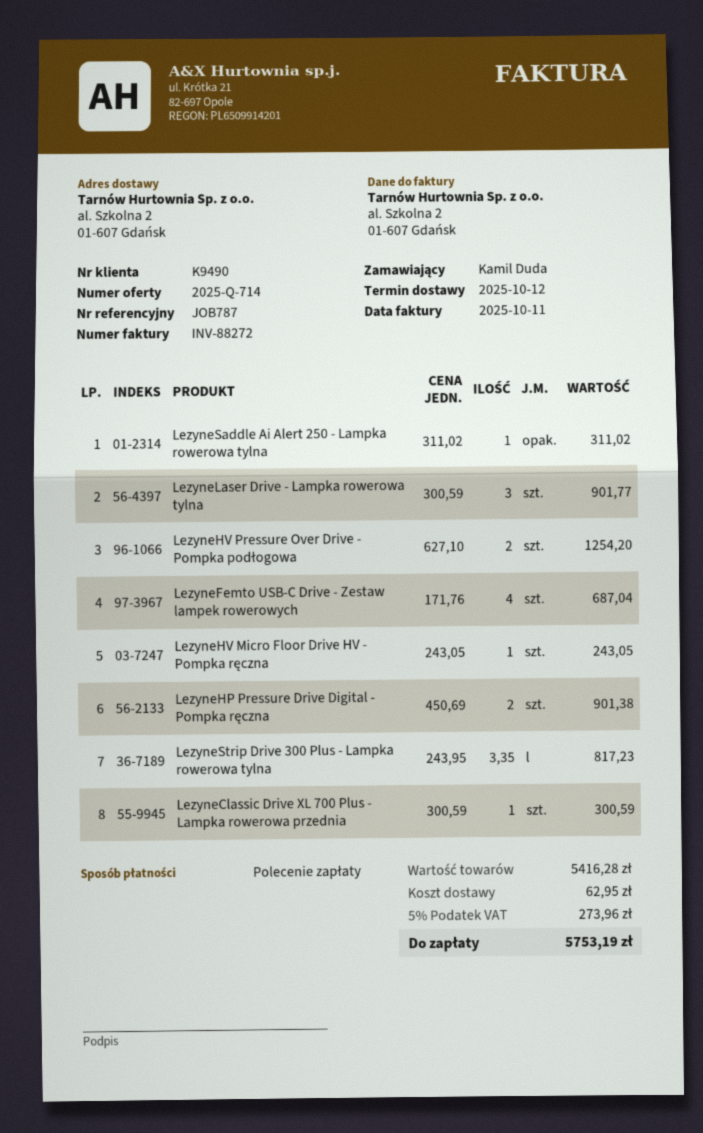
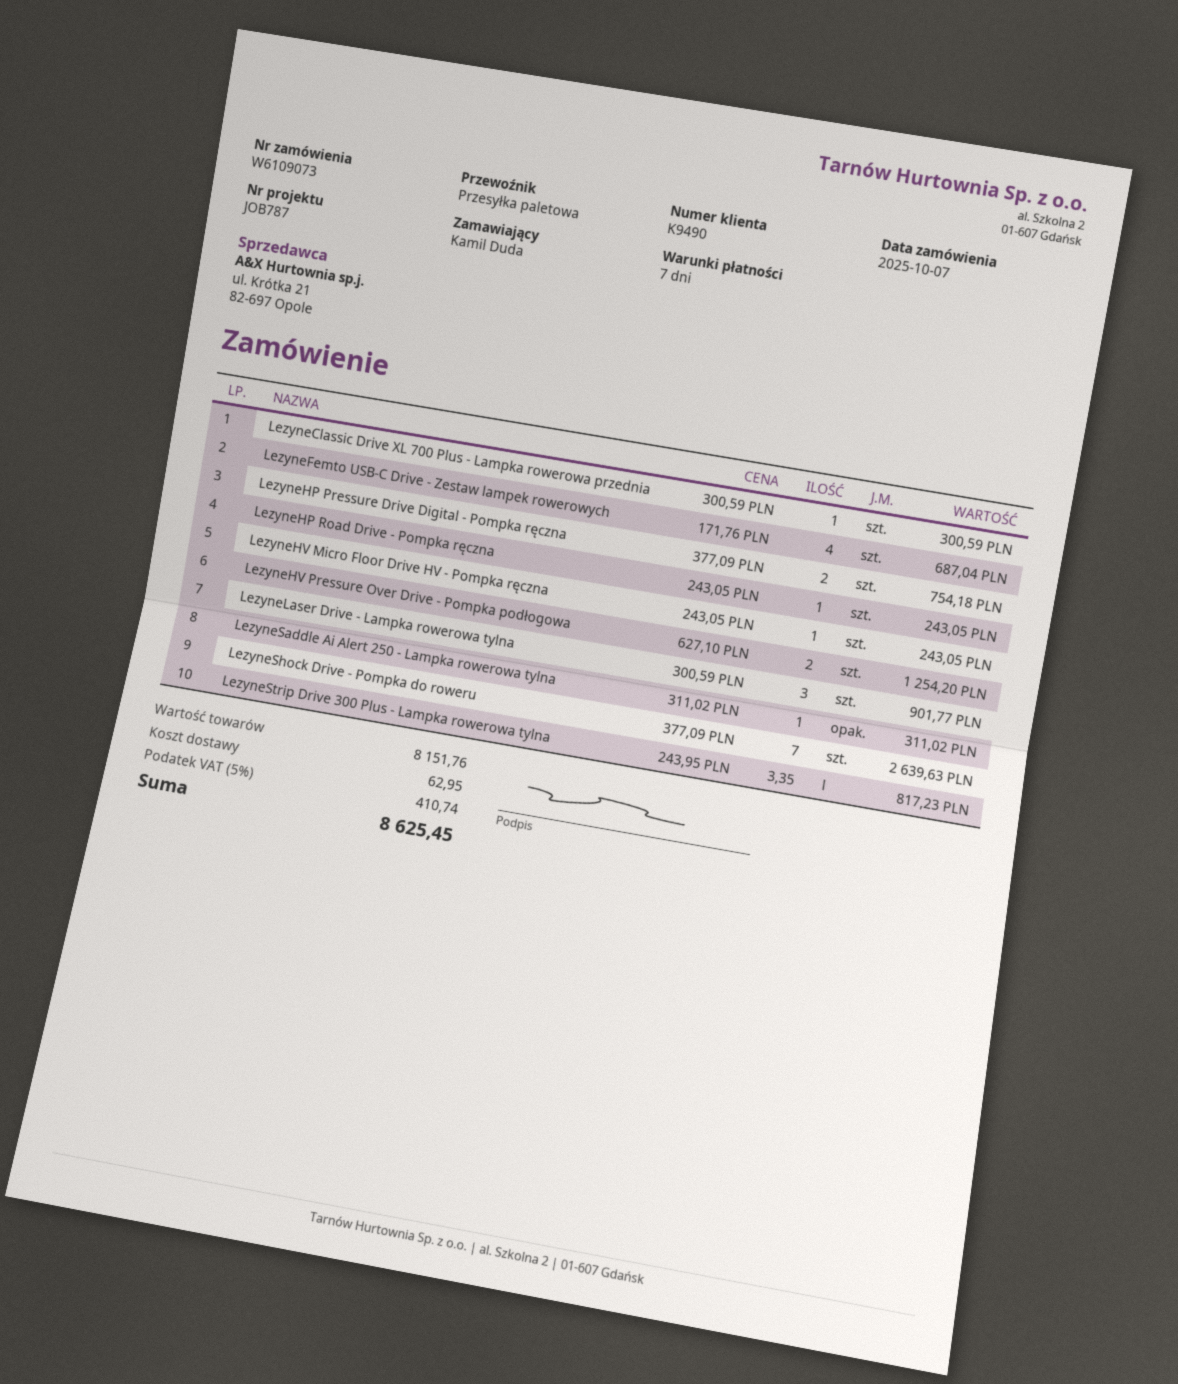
LezyneHP Pressure Drive Digital - Pompka ręczna: 2 x 450.69 = 901.38 -> 2 x 377.09 = 754.18
LezyneHP Road Drive - Pompka ręczna: none -> 1 x 243.05 = 243.05
LezyneShock Drive - Pompka do roweru: none -> 7 x 377.09 = 2639.63
subtotal: 5416.28 -> 8151.76
tax: 5% = 273.96 -> 5% = 410.74
total: 5753.19 -> 8625.45

